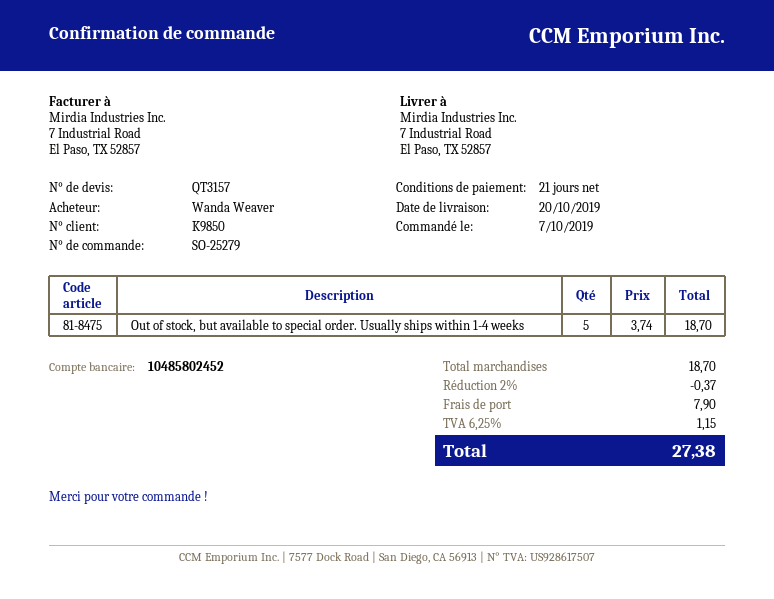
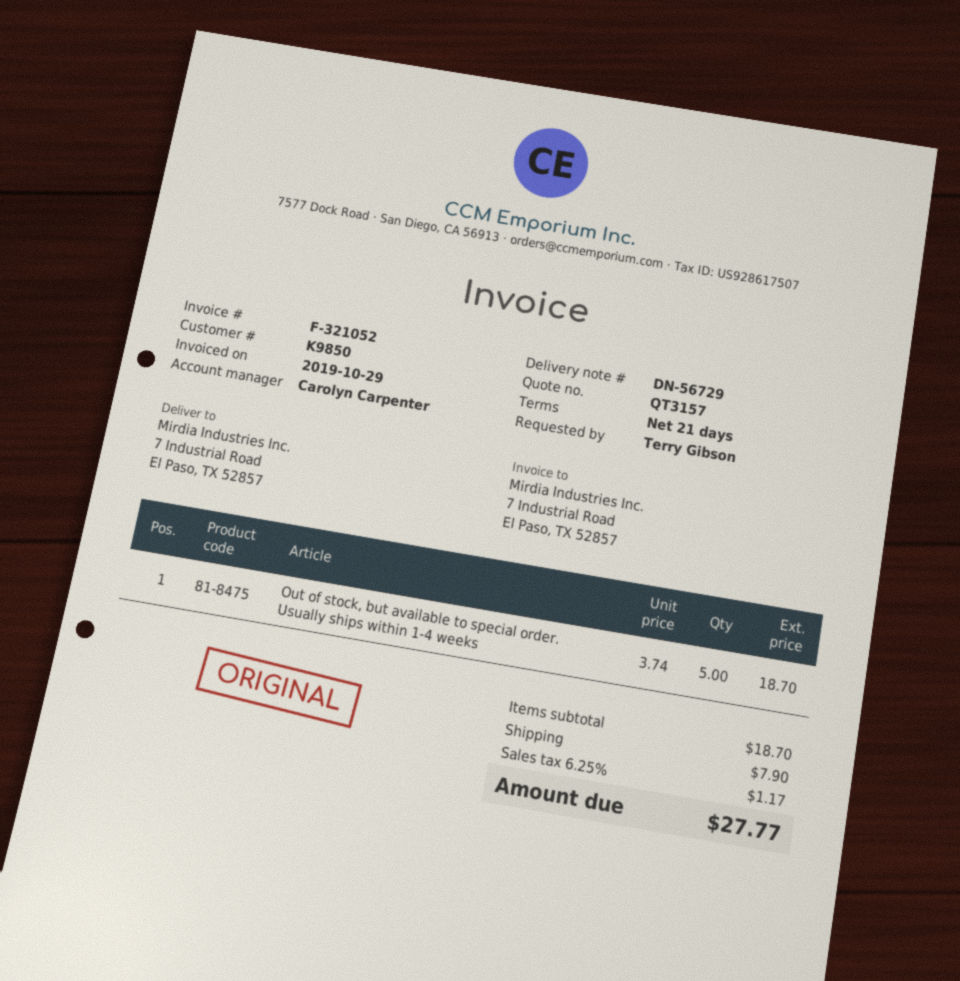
ordered by: Wanda Weaver -> Terry Gibson
discount: 2% = 0.37 -> none
tax: 6.25% = 1.15 -> 6.25% = 1.17
total: 27.38 -> 27.77

